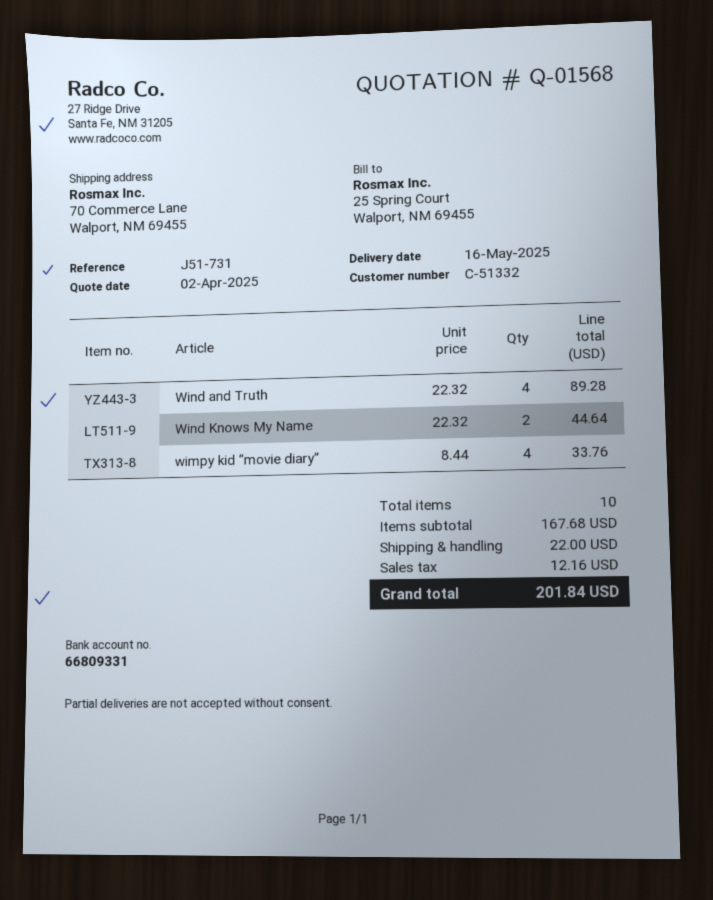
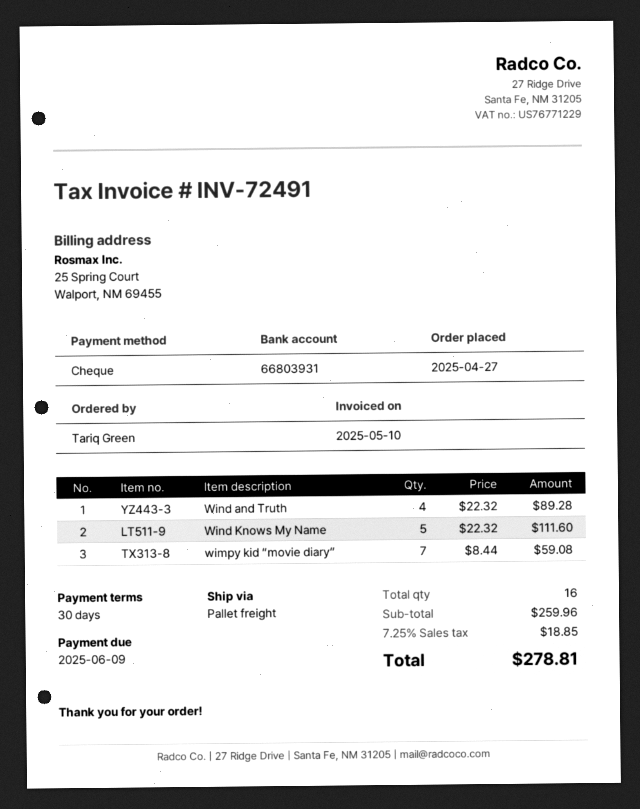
bank account: 66809331 -> 66803931
Wind Knows My Name: 2 x 22.32 = 44.64 -> 5 x 22.32 = 111.60
wimpy kid “movie diary”: 4 x 8.44 = 33.76 -> 7 x 8.44 = 59.08
total quantity: 10 -> 16
subtotal: 167.68 -> 259.96
shipping: 22.00 -> none
tax: 12.16 -> 18.85
total: 201.84 -> 278.81

